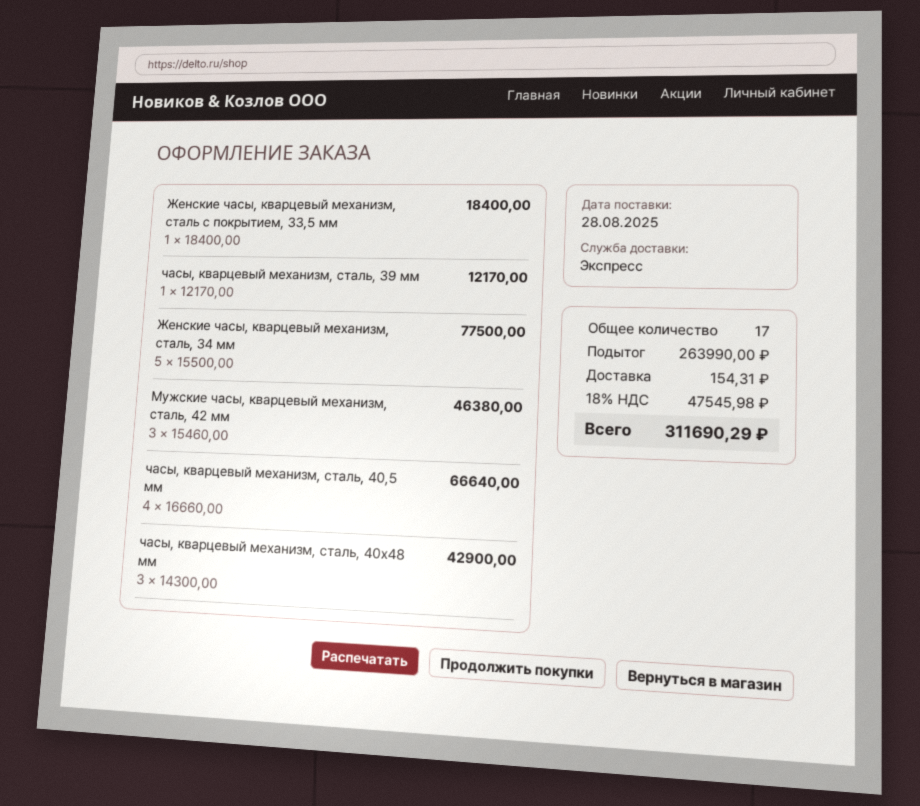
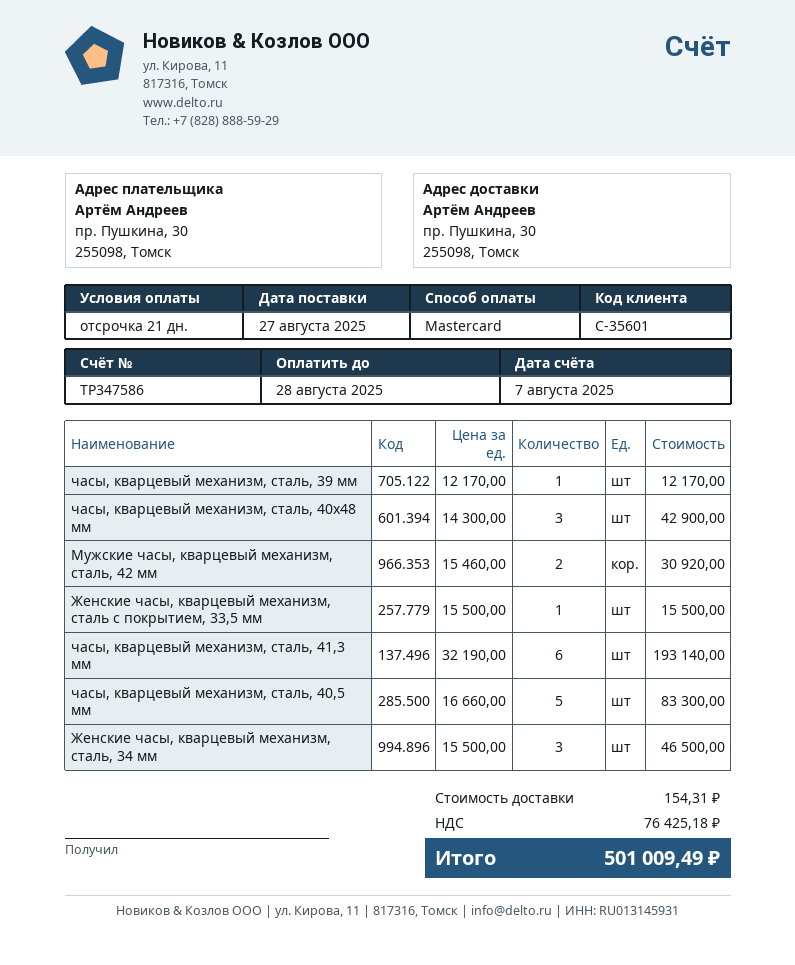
delivery date: 2025-08-28 -> 2025-08-27
Женские часы, кварцевый механизм, сталь с покрытием, 33,5 мм: 1 x 18400.00 = 18400.00 -> 1 x 15500.00 = 15500.00
Женские часы, кварцевый механизм, сталь, 34 мм: 5 x 15500.00 = 77500.00 -> 3 x 15500.00 = 46500.00
Мужские часы, кварцевый механизм, сталь, 42 мм: 3 x 15460.00 = 46380.00 -> 2 x 15460.00 = 30920.00
часы, кварцевый механизм, сталь, 40,5 мм: 4 x 16660.00 = 66640.00 -> 5 x 16660.00 = 83300.00
часы, кварцевый механизм, сталь, 41,3 мм: none -> 6 x 32190.00 = 193140.00
tax: 47545.98 -> 76425.18
total: 311690.29 -> 501009.49

